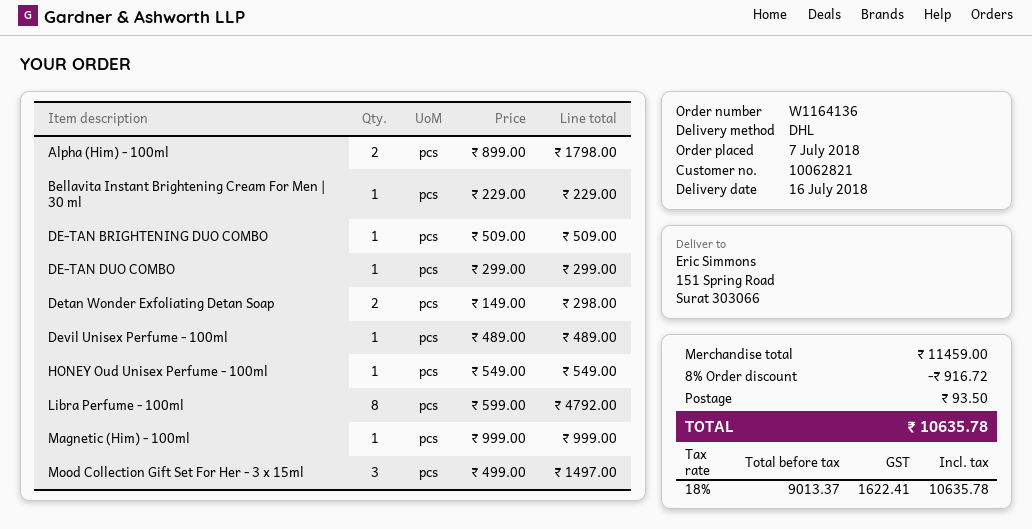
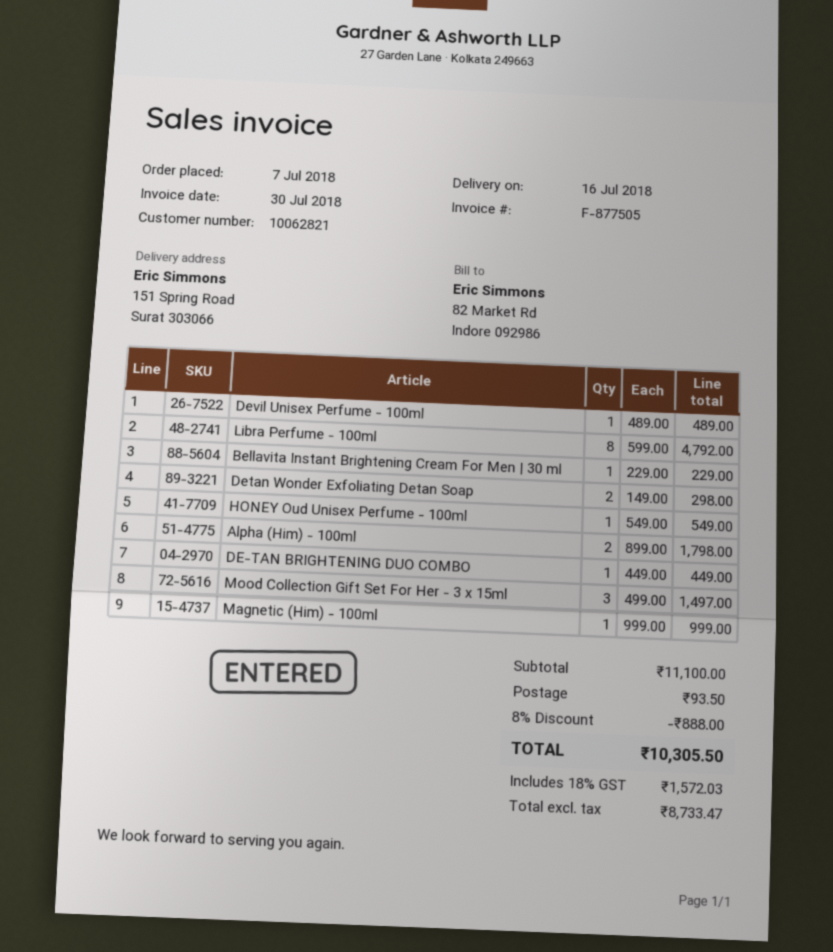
DE-TAN BRIGHTENING DUO COMBO: 1 x 509.00 = 509.00 -> 1 x 449.00 = 449.00
DE-TAN DUO COMBO: 1 x 299.00 = 299.00 -> none
subtotal: 11459.00 -> 11100.00
discount: 8% = 916.72 -> 8% = 888.00
net: 9013.37 -> 8733.47
tax: 18% = 1622.41 -> 18% = 1572.03
total: 10635.78 -> 10305.50

